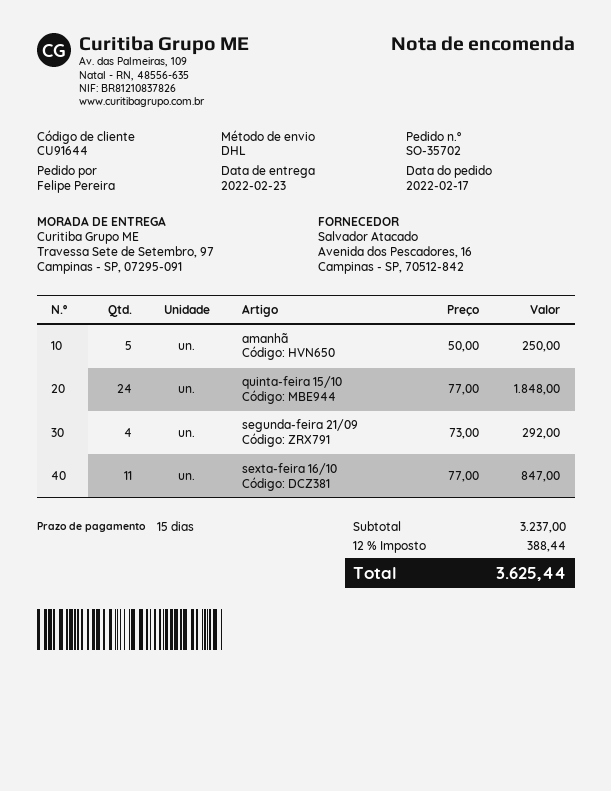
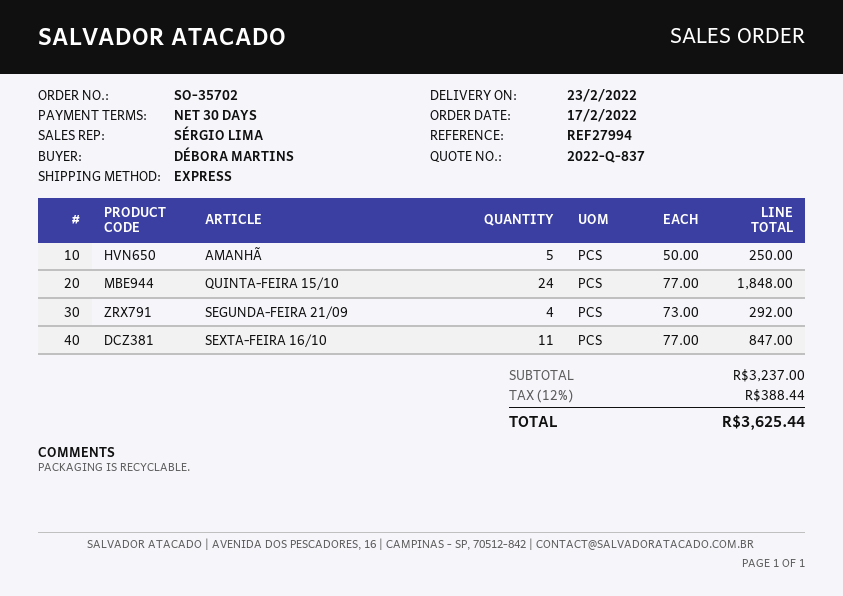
payment terms: 15 days -> 30 days
ordered by: Felipe Pereira -> DÉBORA MARTINS
shipping method: DHL -> express

